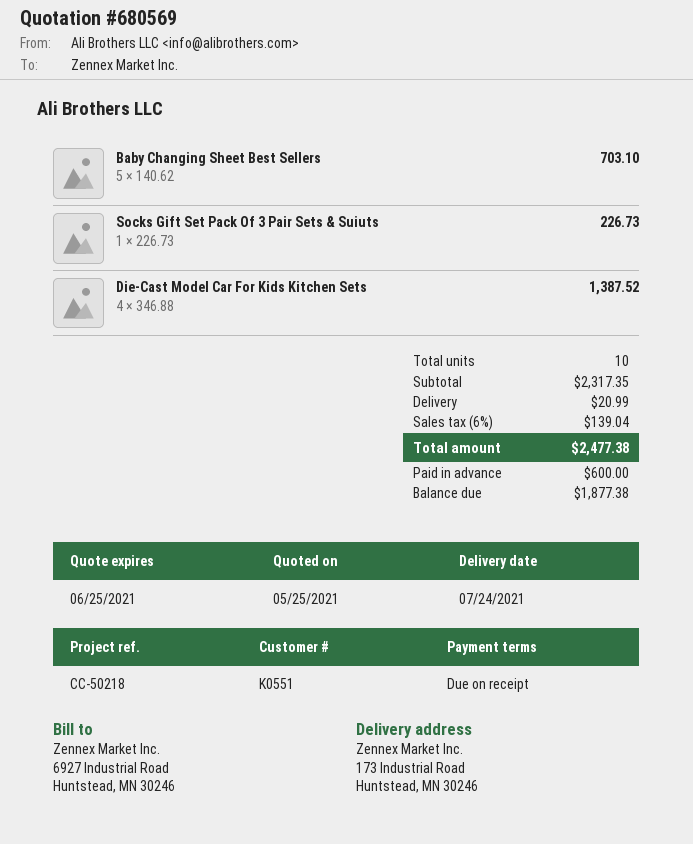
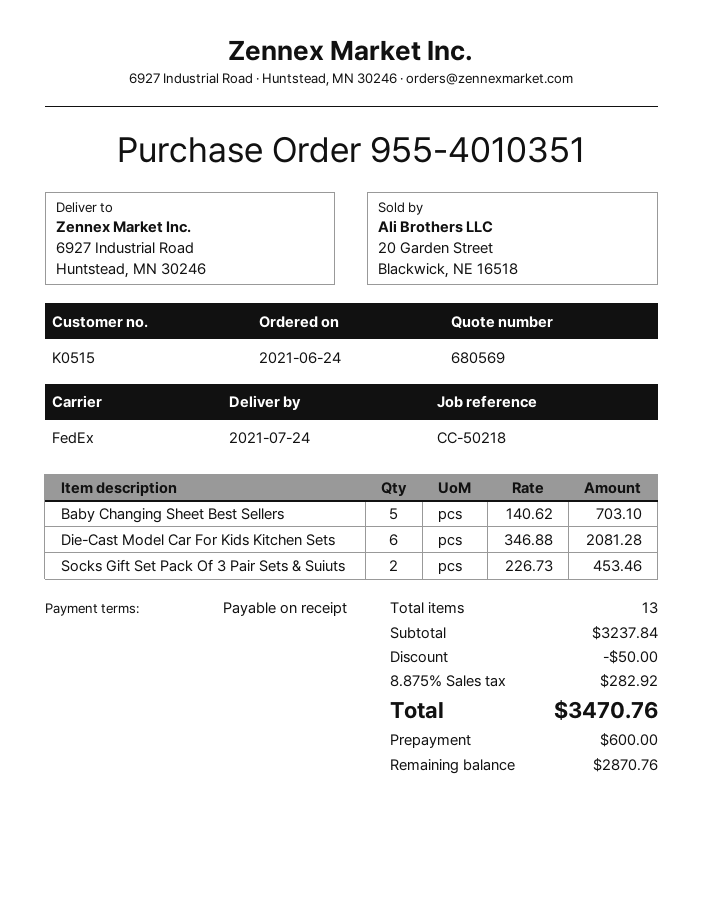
customer number: K0551 -> K0515
ship to: 173 Industrial Road, Huntstead, MN 30246 -> 6927 Industrial Road, Huntstead, MN 30246
Socks Gift Set Pack Of 3 Pair Sets & Suiuts: 1 x 226.73 = 226.73 -> 2 x 226.73 = 453.46
Die-Cast Model Car For Kids Kitchen Sets: 4 x 346.88 = 1387.52 -> 6 x 346.88 = 2081.28
total quantity: 10 -> 13
subtotal: 2317.35 -> 3237.84
discount: none -> 50.00
shipping: 20.99 -> none
tax: 6% = 139.04 -> 8.875% = 282.92
total: 2477.38 -> 3470.76
balance: 1877.38 -> 2870.76

